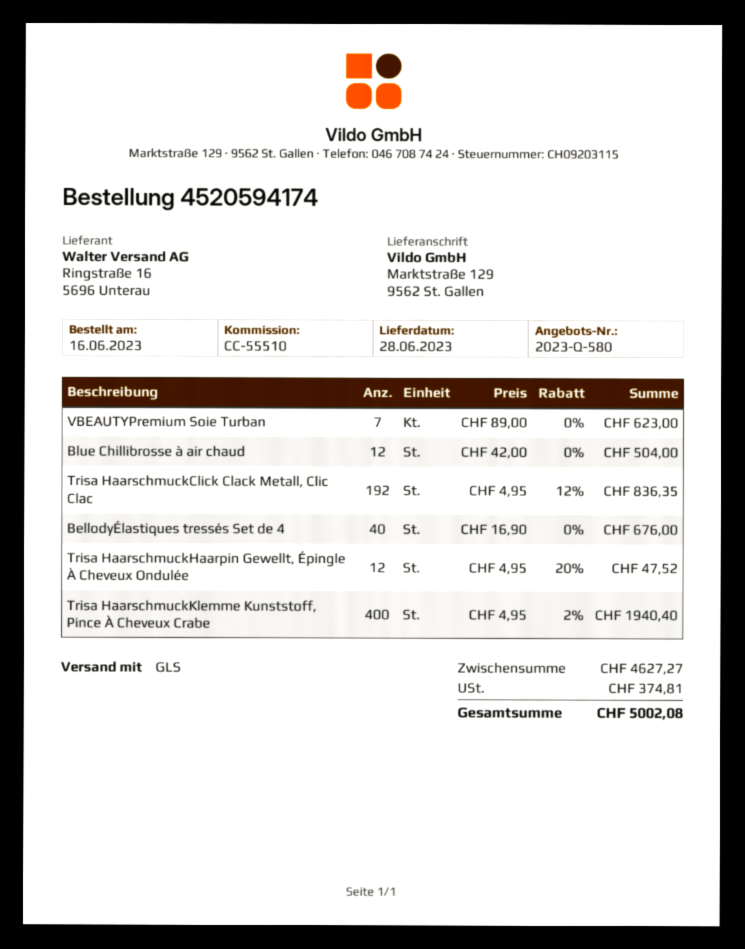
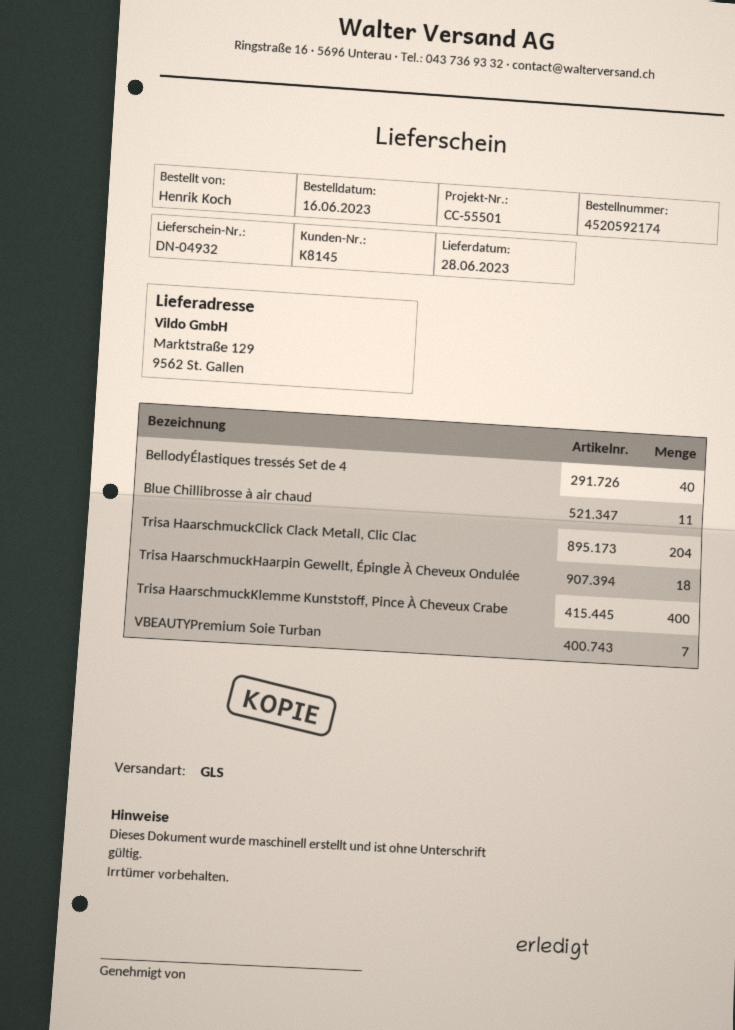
order number: 4520594174 -> 4520592174
reference: CC-55510 -> CC-55501
Blue Chillibrosse à air chaud: 12 -> 11
Trisa HaarschmuckClick Clack Metall, Clic Clac: 192 -> 204
Trisa HaarschmuckHaarpin Gewellt, Épingle À Cheveux Ondulée: 12 -> 18

